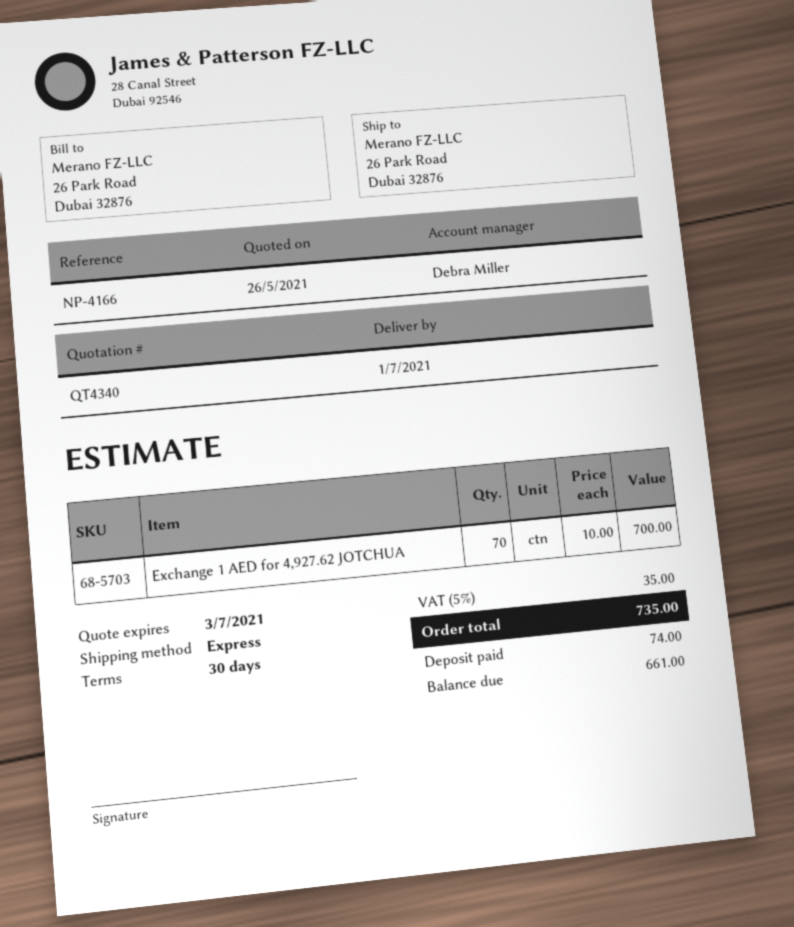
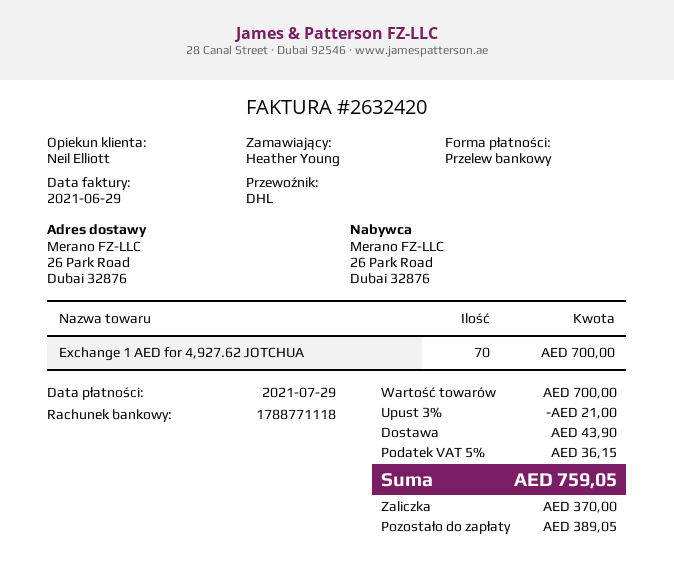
sales rep: Debra Miller -> Neil Elliott
shipping method: express -> DHL
discount: none -> 3% = 21.00
shipping: none -> 43.90
tax: 5% = 35.00 -> 5% = 36.15
total: 735.00 -> 759.05
deposit: 74.00 -> 370.00
balance: 661.00 -> 389.05

